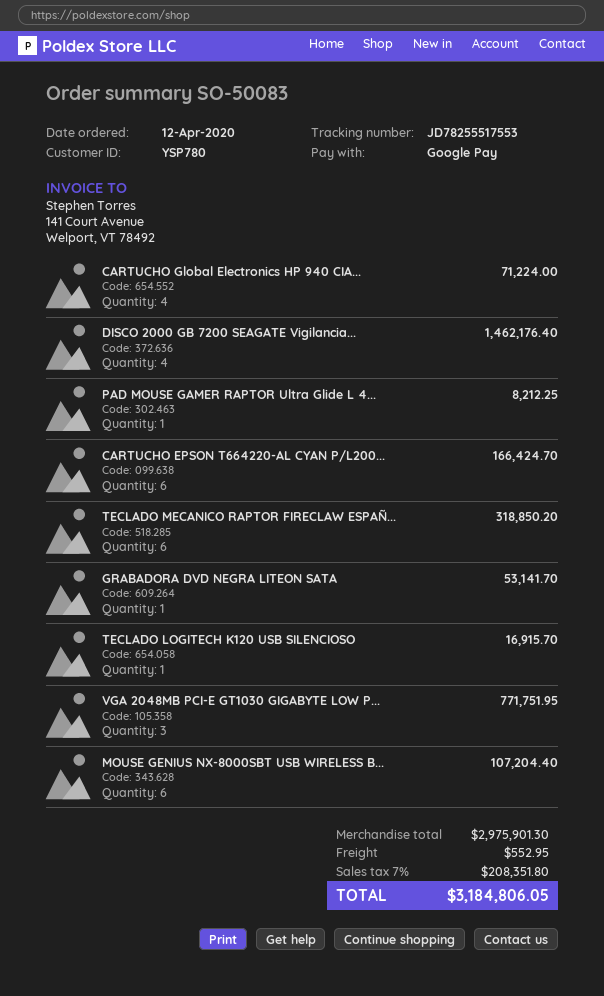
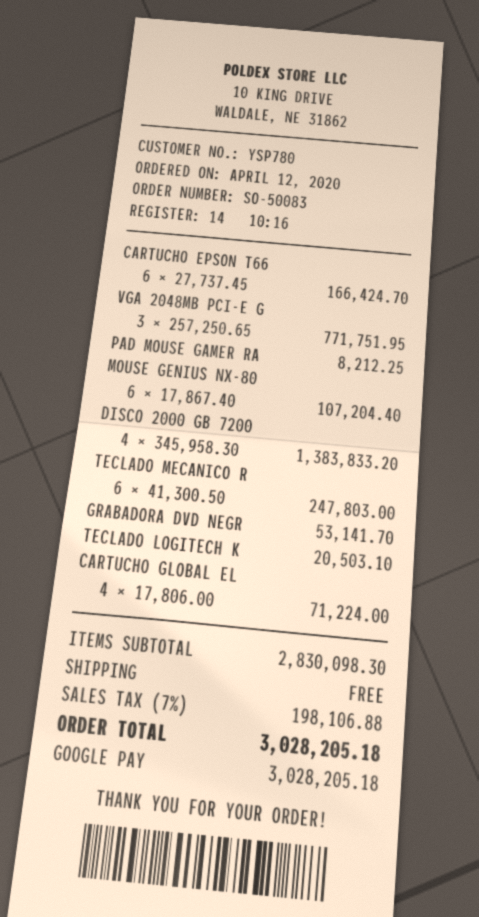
DISCO 2000 GB 7200 SEAGATE Vigilancia...: 4 for 1462176.40 -> 4 for 1383833.20
TECLADO MECANICO RAPTOR FIRECLAW ESPAÑ...: 6 for 318850.20 -> 6 for 247803.00
TECLADO LOGITECH K120 USB SILENCIOSO: 1 for 16915.70 -> 1 for 20503.10
subtotal: 2975901.30 -> 2830098.30
shipping: 552.95 -> 0.00
tax: 7% = 208351.80 -> 7% = 198106.88
total: 3184806.05 -> 3028205.18

